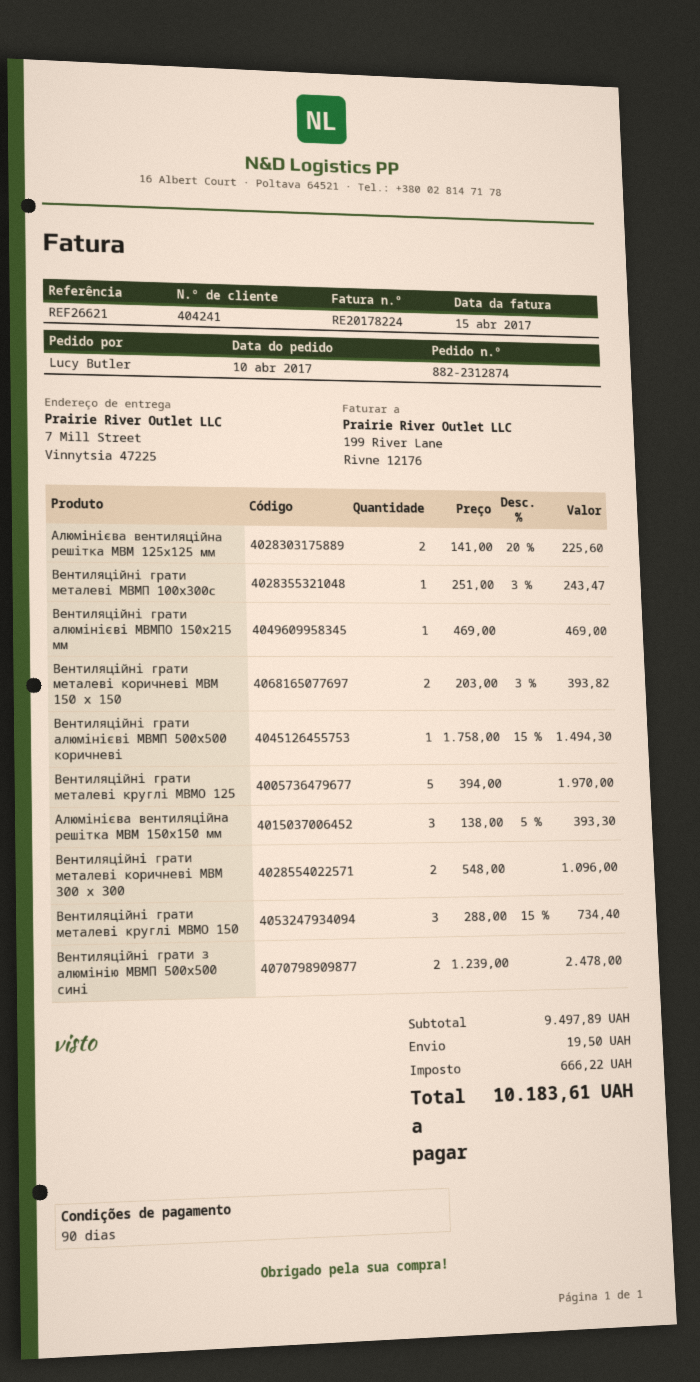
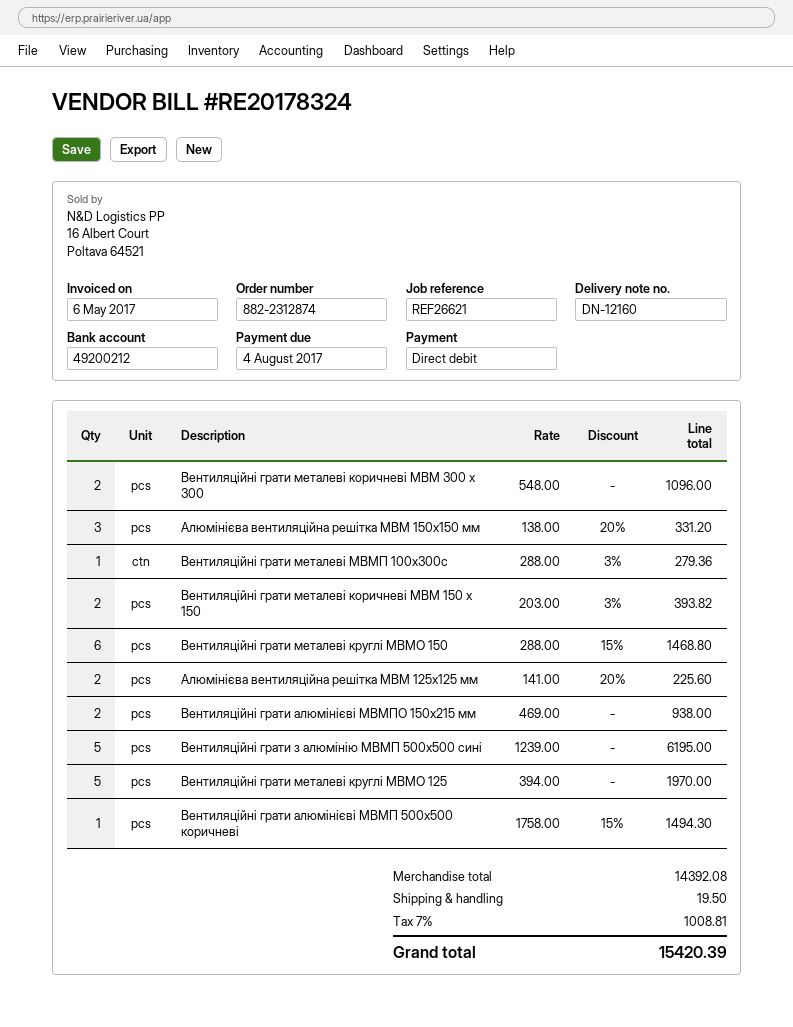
invoice number: RE20178224 -> RE20178324
invoice date: 2017-04-15 -> 2017-05-06
Вентиляційні грати металеві МВМП 100х300с: 1 x 251.00 - 3% = 243.47 -> 1 x 288.00 - 3% = 279.36
Вентиляційні грати алюмінієві МВМПО 150х215 мм: 1 x 469.00 = 469.00 -> 2 x 469.00 = 938.00
Алюмінієва вентиляційна решітка МВМ 150х150 мм: 3 x 138.00 - 5% = 393.30 -> 3 x 138.00 - 20% = 331.20
Вентиляційні грати металеві круглі МВМО 150: 3 x 288.00 - 15% = 734.40 -> 6 x 288.00 - 15% = 1468.80
Вентиляційні грати з алюмінію МВМП 500х500 сині: 2 x 1239.00 = 2478.00 -> 5 x 1239.00 = 6195.00
subtotal: 9497.89 -> 14392.08
tax: 666.22 -> 1008.81
total: 10183.61 -> 15420.39

